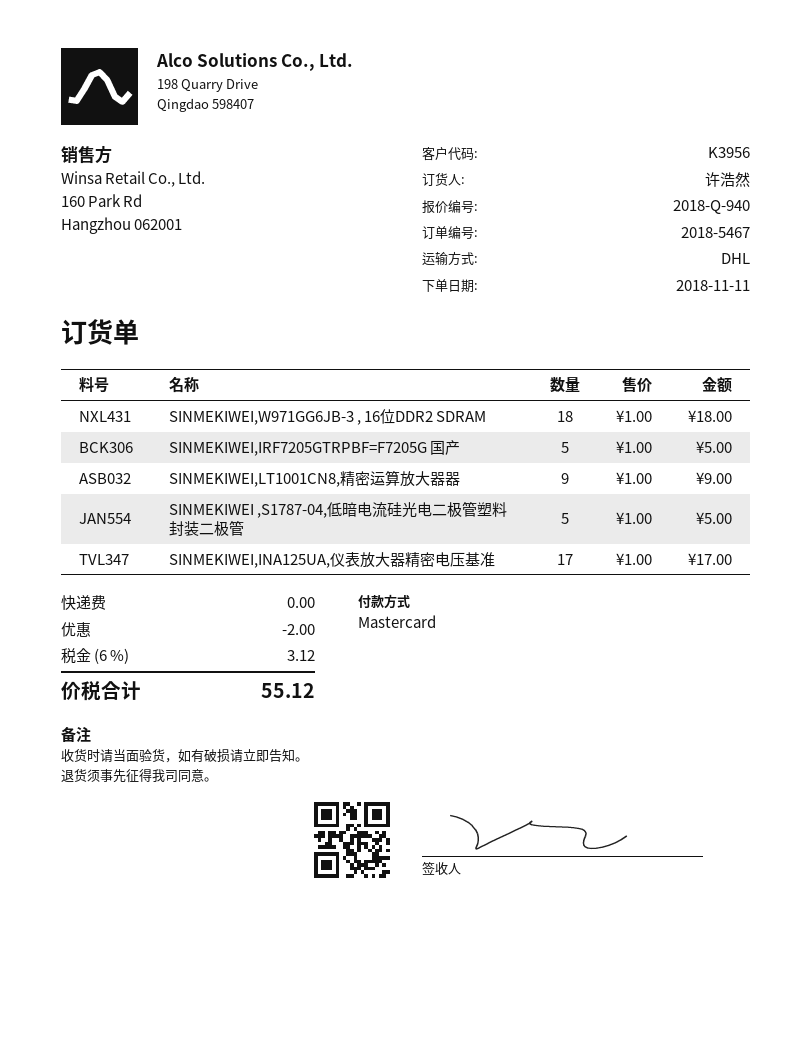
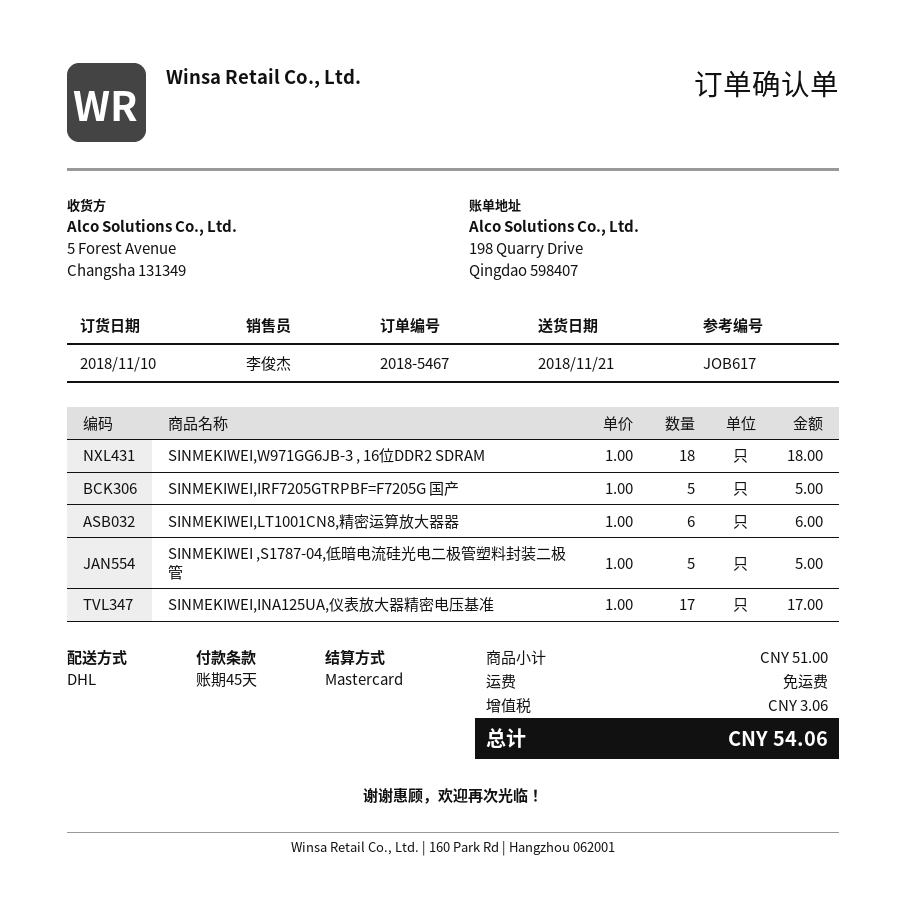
order date: 2018-11-11 -> 2018-11-10
SINMEKIWEI,LT1001CN8,精密运算放大器器: 9 x 1.00 = 9.00 -> 6 x 1.00 = 6.00
discount: 2.00 -> none
tax: 3.12 -> 3.06
total: 55.12 -> 54.06

